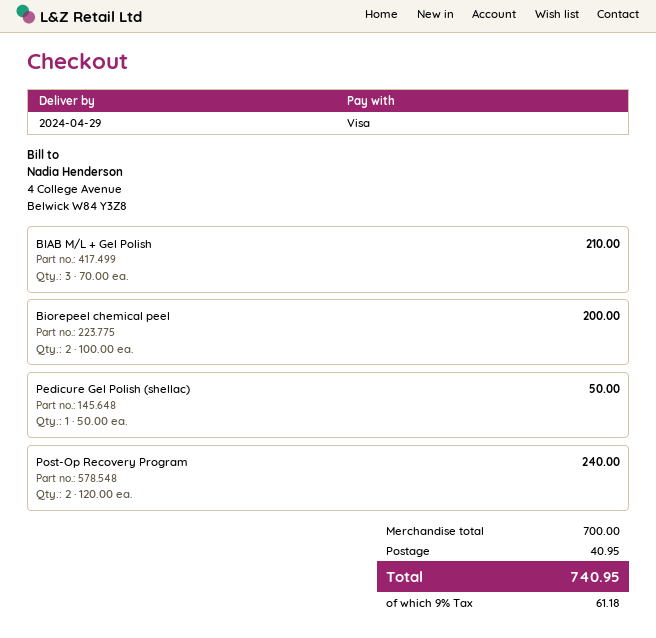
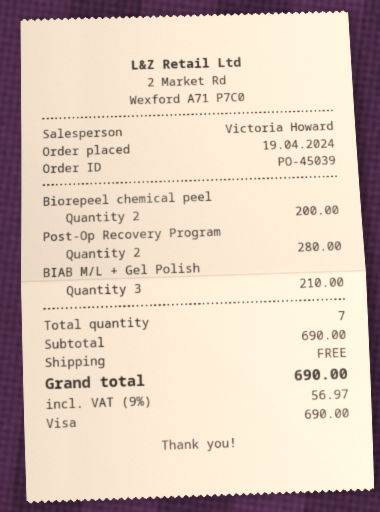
Pedicure Gel Polish (shellac): 1 for 50.00 -> none
Post-Op Recovery Program: 2 for 240.00 -> 2 for 280.00
subtotal: 700.00 -> 690.00
shipping: 40.95 -> 0.00
tax: 9% = 61.18 -> 9% = 56.97
total: 740.95 -> 690.00

